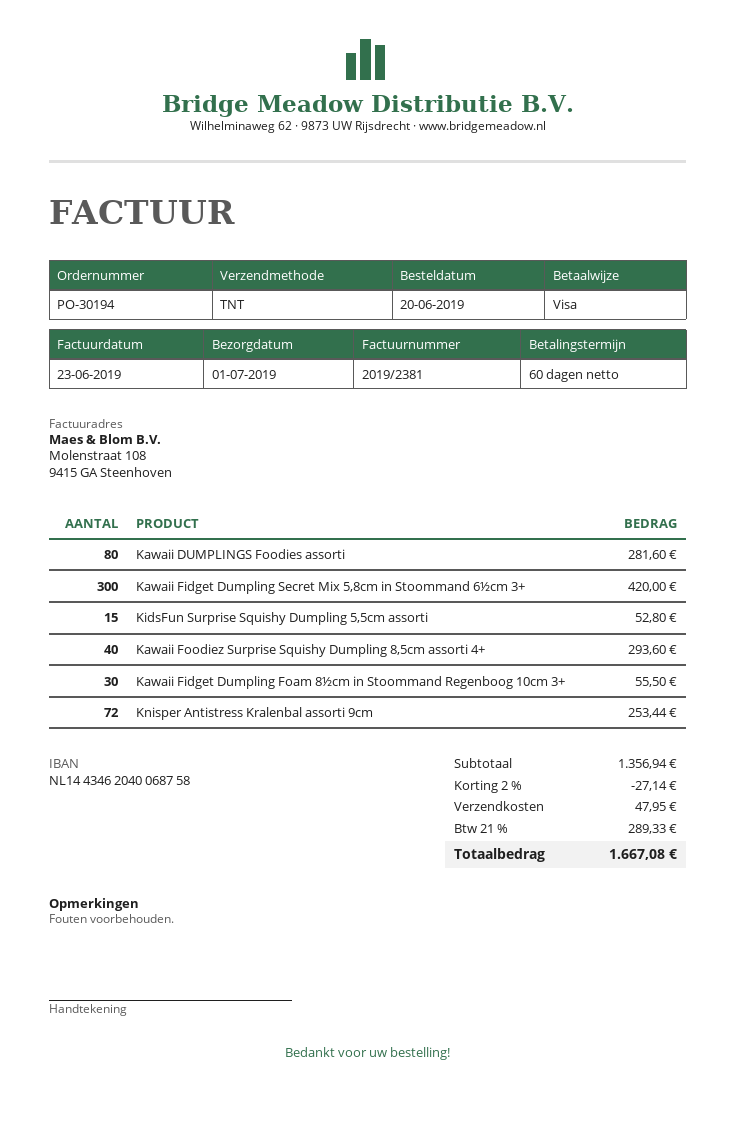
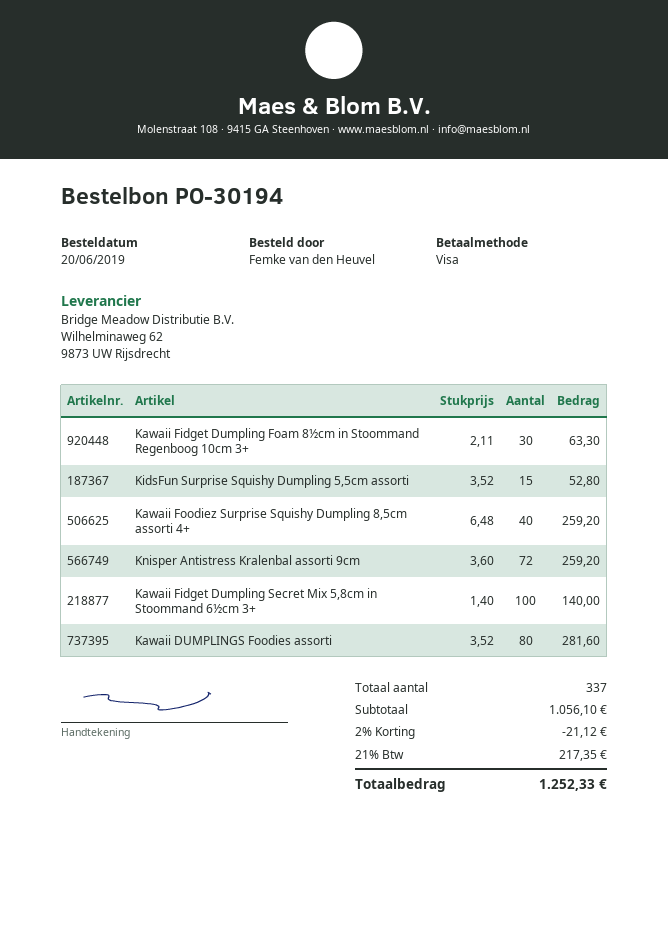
Kawaii Fidget Dumpling Secret Mix 5,8cm in Stoommand 6½cm 3+: 300 for 420.00 -> 100 for 140.00
Kawaii Foodiez Surprise Squishy Dumpling 8,5cm assorti 4+: 40 for 293.60 -> 40 for 259.20
Kawaii Fidget Dumpling Foam 8½cm in Stoommand Regenboog 10cm 3+: 30 for 55.50 -> 30 for 63.30
Knisper Antistress Kralenbal assorti 9cm: 72 for 253.44 -> 72 for 259.20
subtotal: 1356.94 -> 1056.10
discount: 2% = 27.14 -> 2% = 21.12
shipping: 47.95 -> none
tax: 21% = 289.33 -> 21% = 217.35
total: 1667.08 -> 1252.33

